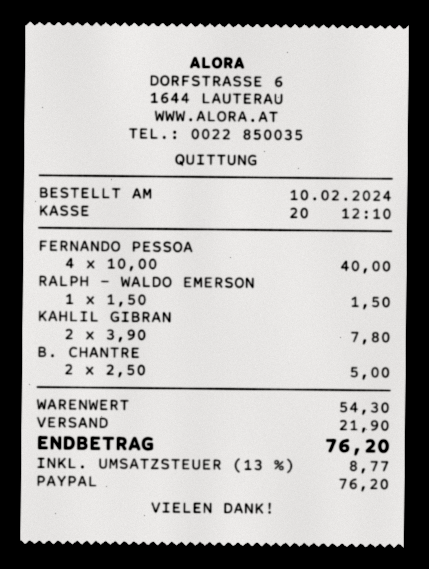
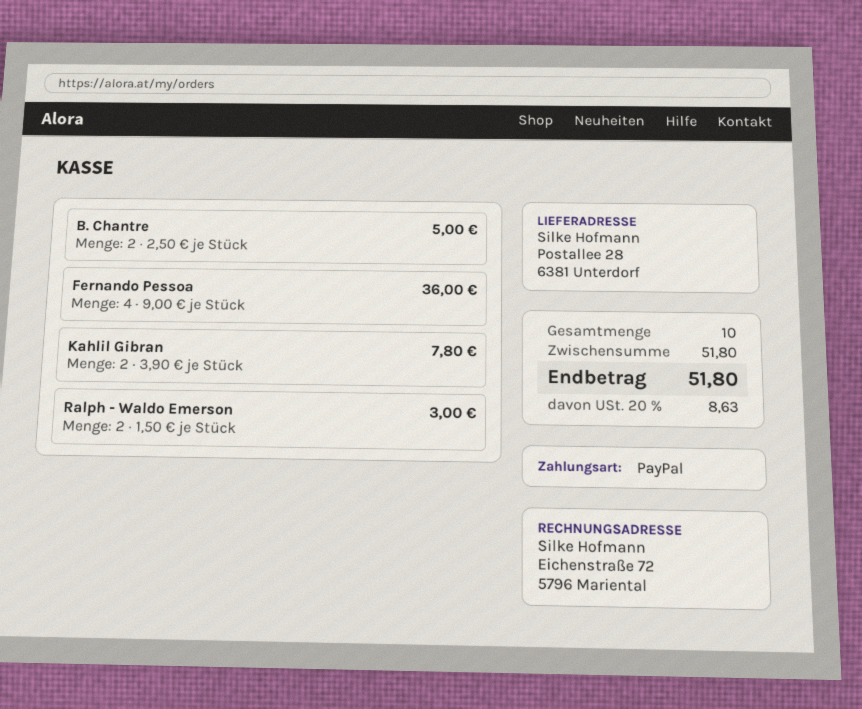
FERNANDO PESSOA: 4 x 10.00 = 40.00 -> 4 x 9.00 = 36.00
RALPH - WALDO EMERSON: 1 x 1.50 = 1.50 -> 2 x 1.50 = 3.00
subtotal: 54.30 -> 51.80
shipping: 21.90 -> none
tax: 13% = 8.77 -> 20% = 8.63
total: 76.20 -> 51.80

